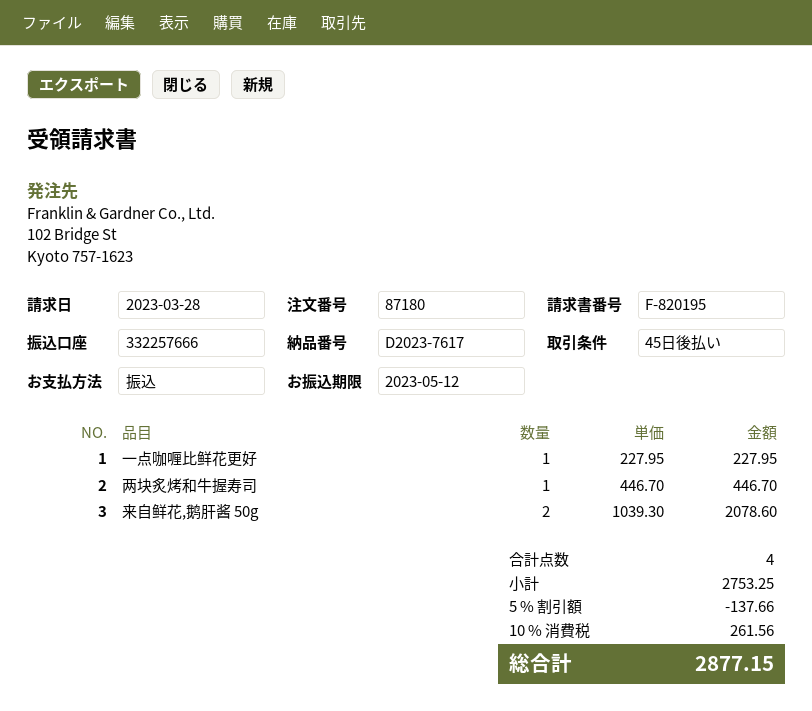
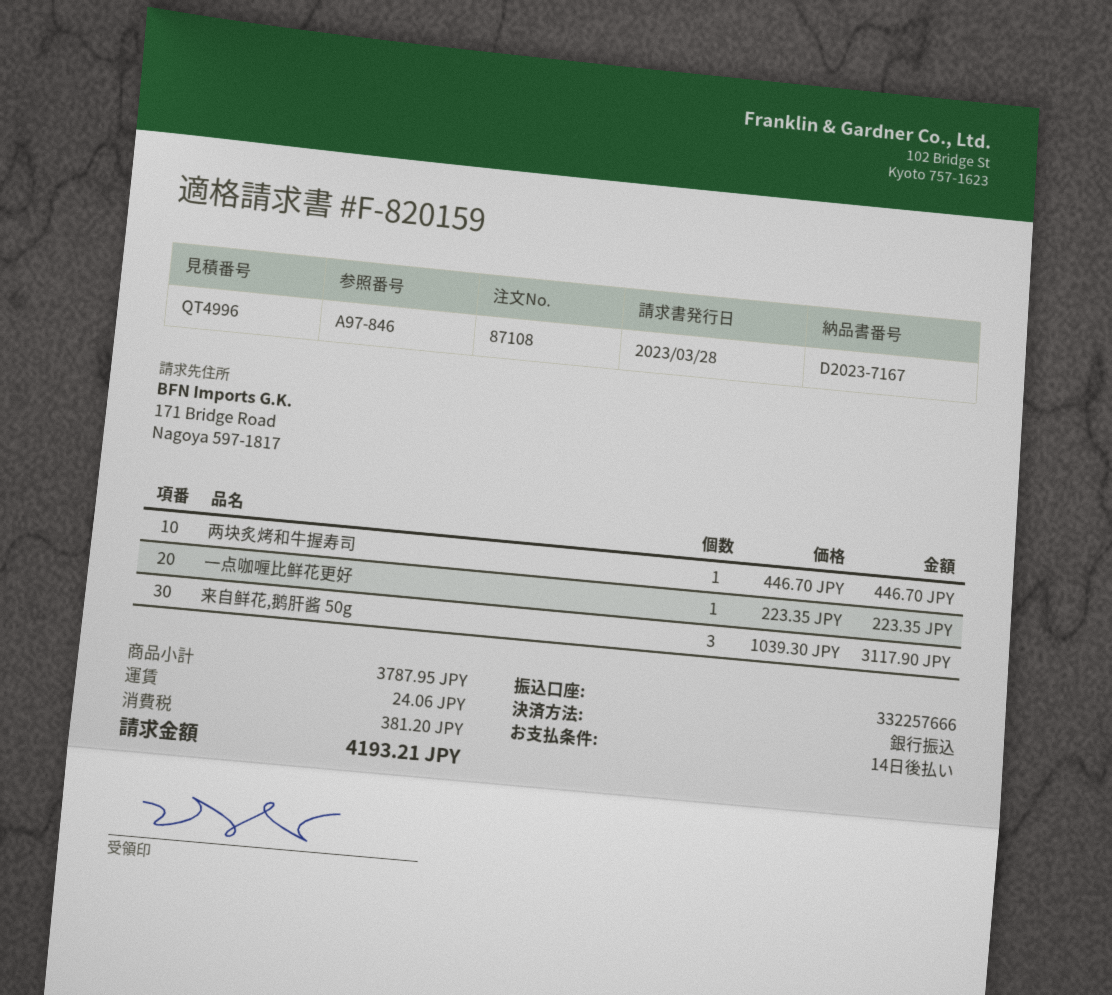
order number: 87180 -> 87108
delivery note number: D2023-7617 -> D2023-7167
invoice number: F-820195 -> F-820159
payment terms: 45 days -> 14 days
一点咖喱比鲜花更好: 1 x 227.95 = 227.95 -> 1 x 223.35 = 223.35
来自鲜花,鹅肝酱 50g: 2 x 1039.30 = 2078.60 -> 3 x 1039.30 = 3117.90
subtotal: 2753.25 -> 3787.95
discount: 5% = 137.66 -> none
shipping: none -> 24.06
tax: 261.56 -> 381.20
total: 2877.15 -> 4193.21

